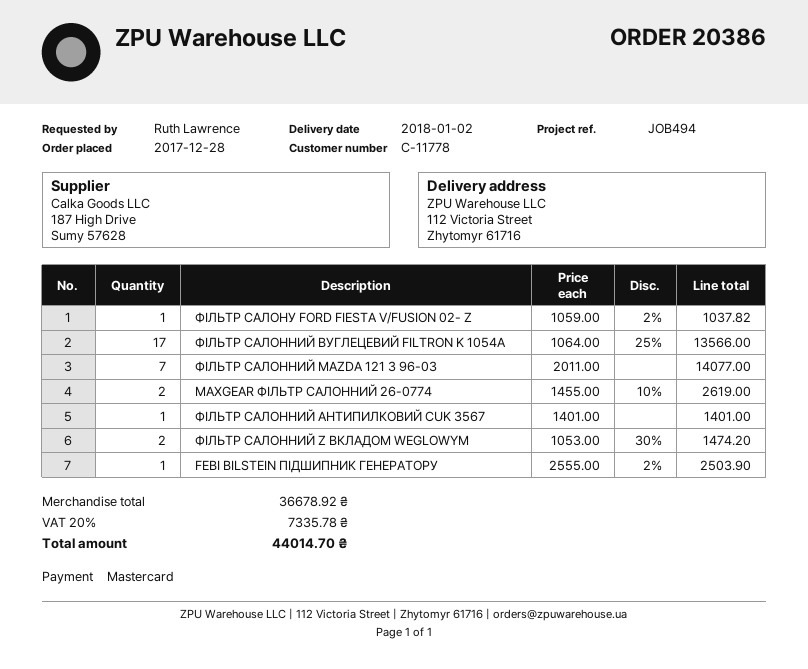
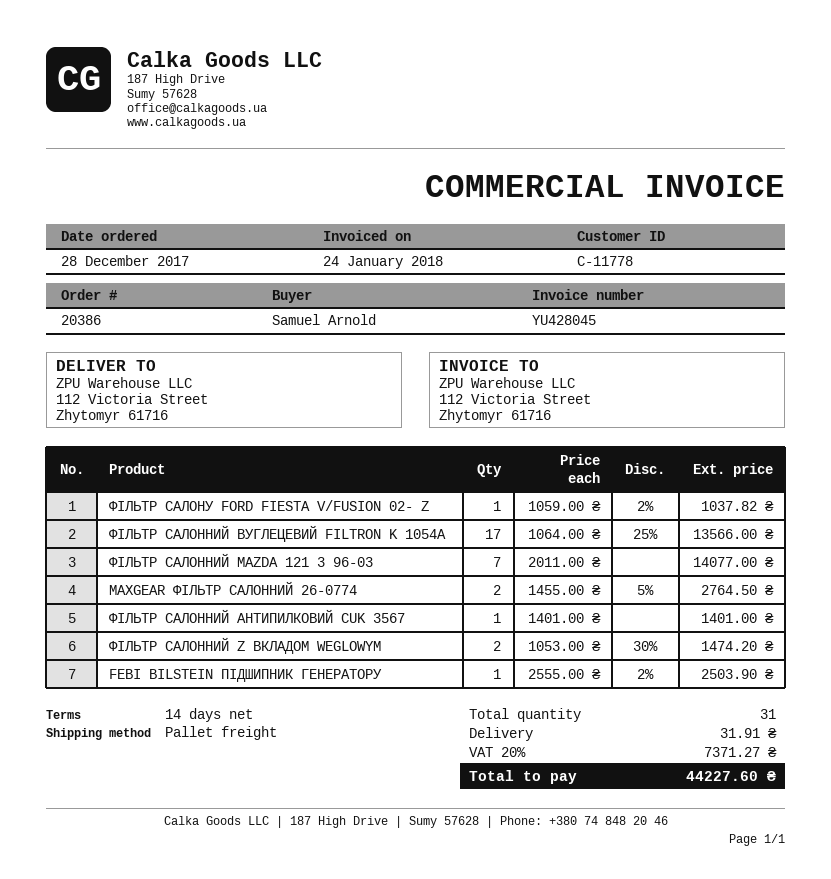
ordered by: Ruth Lawrence -> Samuel Arnold
MAXGEAR ФІЛЬТР САЛОННИЙ 26-0774: 2 x 1455.00 - 10% = 2619.00 -> 2 x 1455.00 - 5% = 2764.50
shipping: none -> 31.91
tax: 20% = 7335.78 -> 20% = 7371.27
total: 44014.70 -> 44227.60

